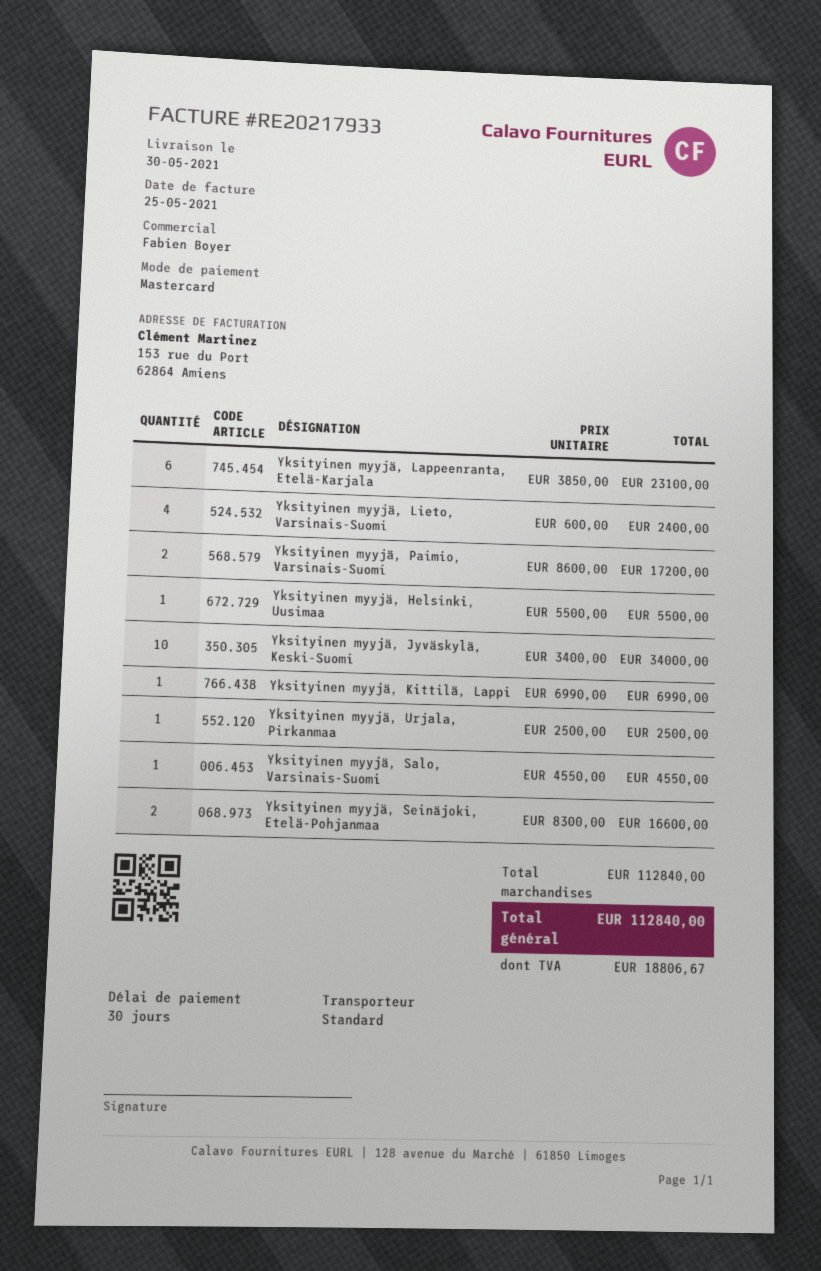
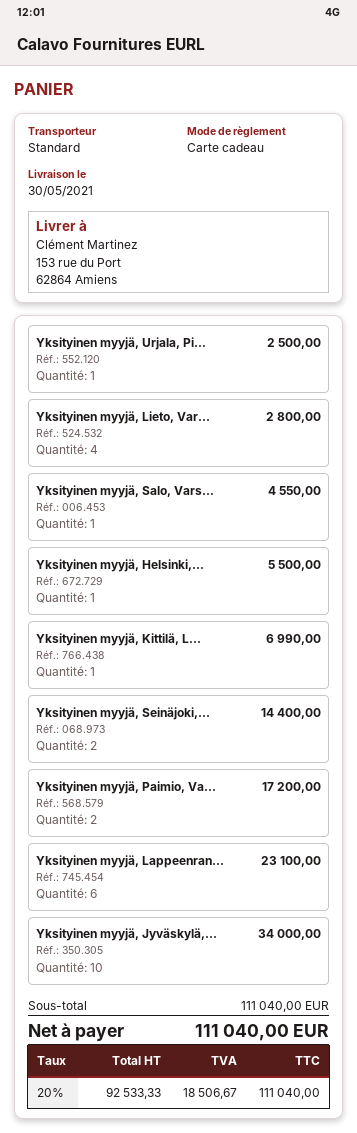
payment method: Mastercard -> gift card
Yksityinen myyjä, Lieto, Varsinais-Suomi: 4 for 2400.00 -> 4 for 2800.00
Yksityinen myyjä, Seinäjoki, Etelä-Pohjanmaa: 2 for 16600.00 -> 2 for 14400.00
subtotal: 112840.00 -> 111040.00
tax: 18806.67 -> 18506.67
total: 112840.00 -> 111040.00

